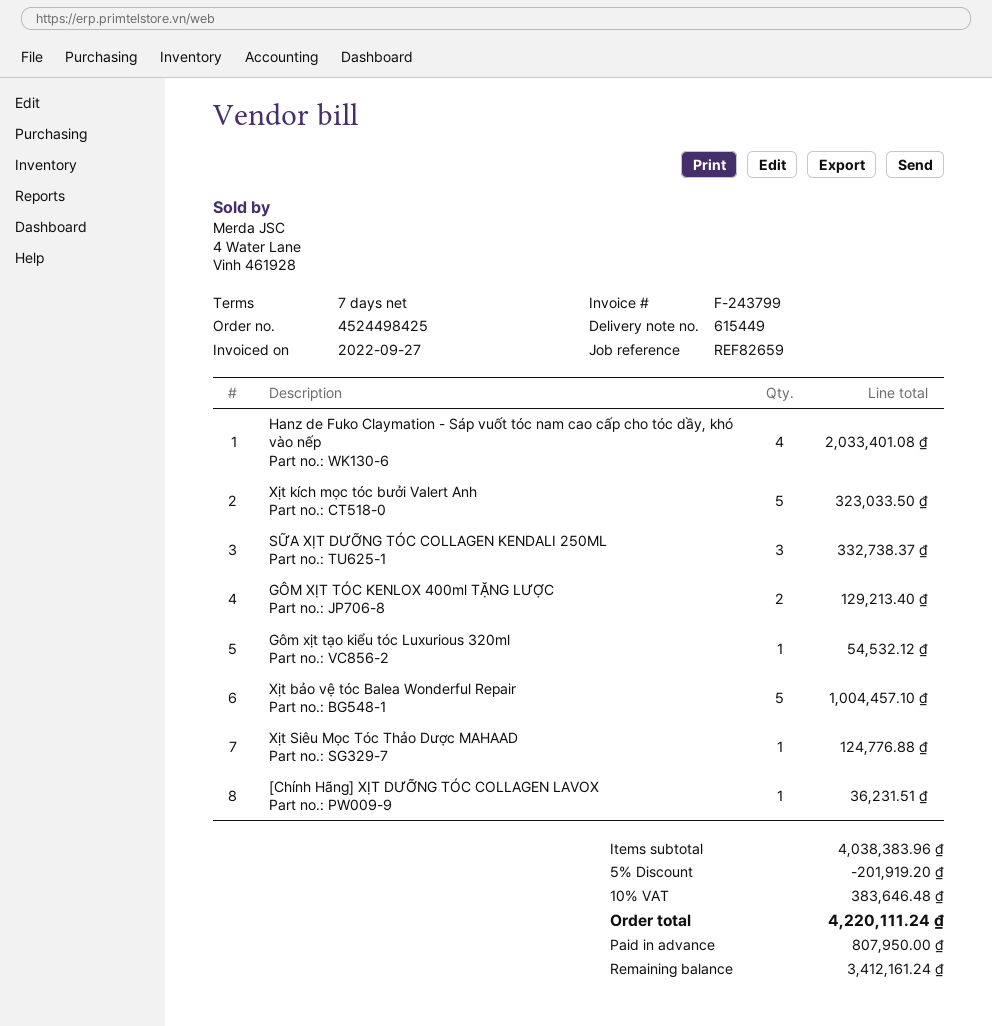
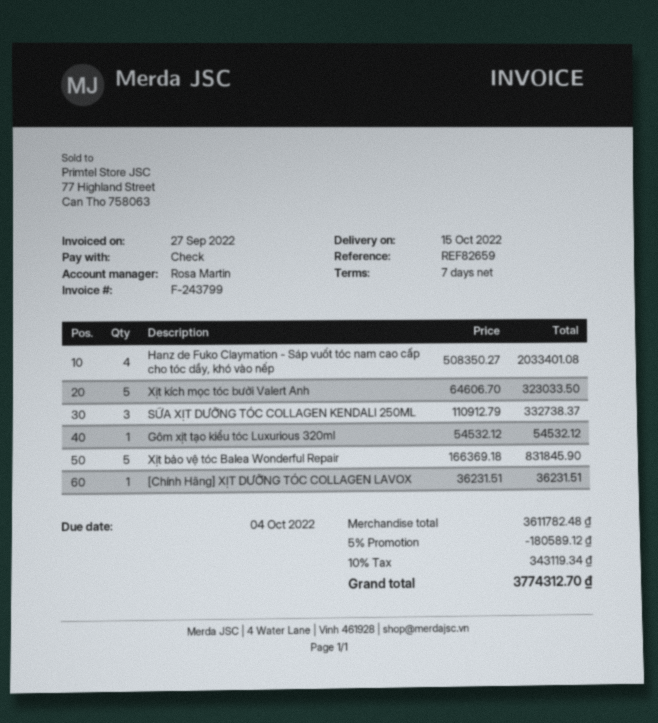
GÔM XỊT TÓC KENLOX 400ml TẶNG LƯỢC: 2 for 129213.40 -> none
Xịt bảo vệ tóc Balea Wonderful Repair: 5 for 1004457.10 -> 5 for 831845.90
Xịt Siêu Mọc Tóc Thảo Dược MAHAAD: 1 for 124776.88 -> none
subtotal: 4038383.96 -> 3611782.48
discount: 5% = 201919.20 -> 5% = 180589.12
tax: 10% = 383646.48 -> 10% = 343119.34
total: 4220111.24 -> 3774312.70

